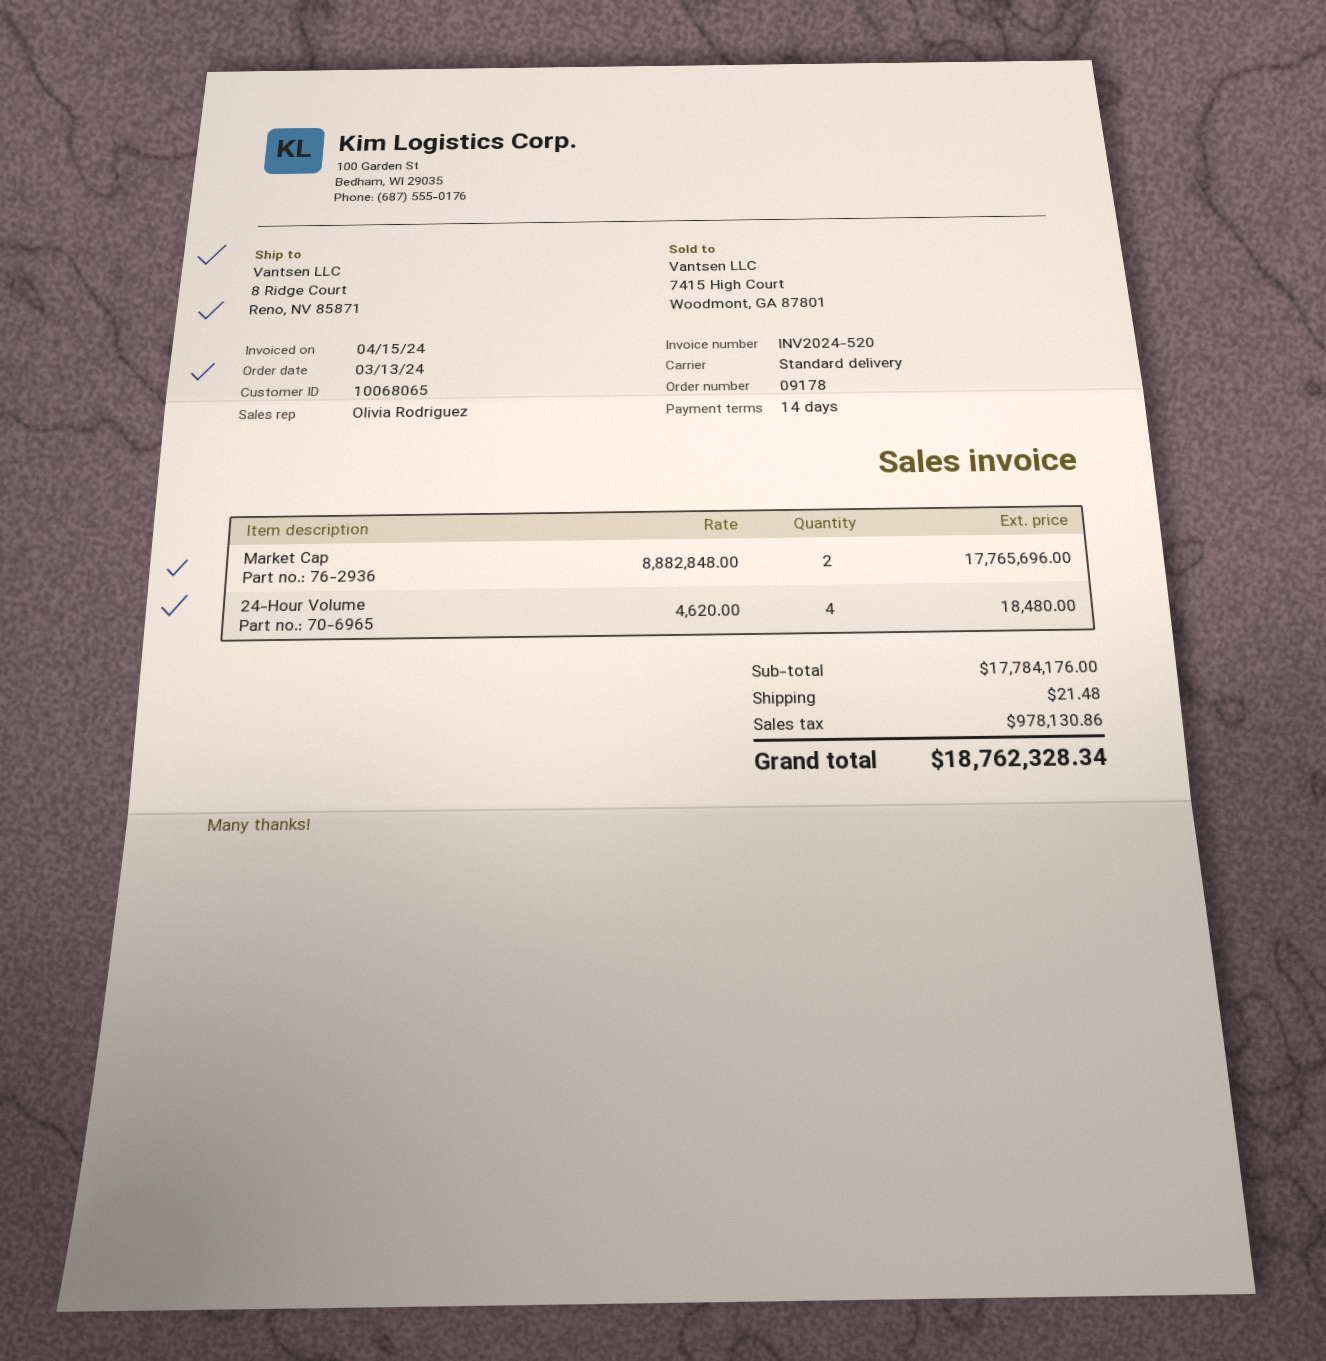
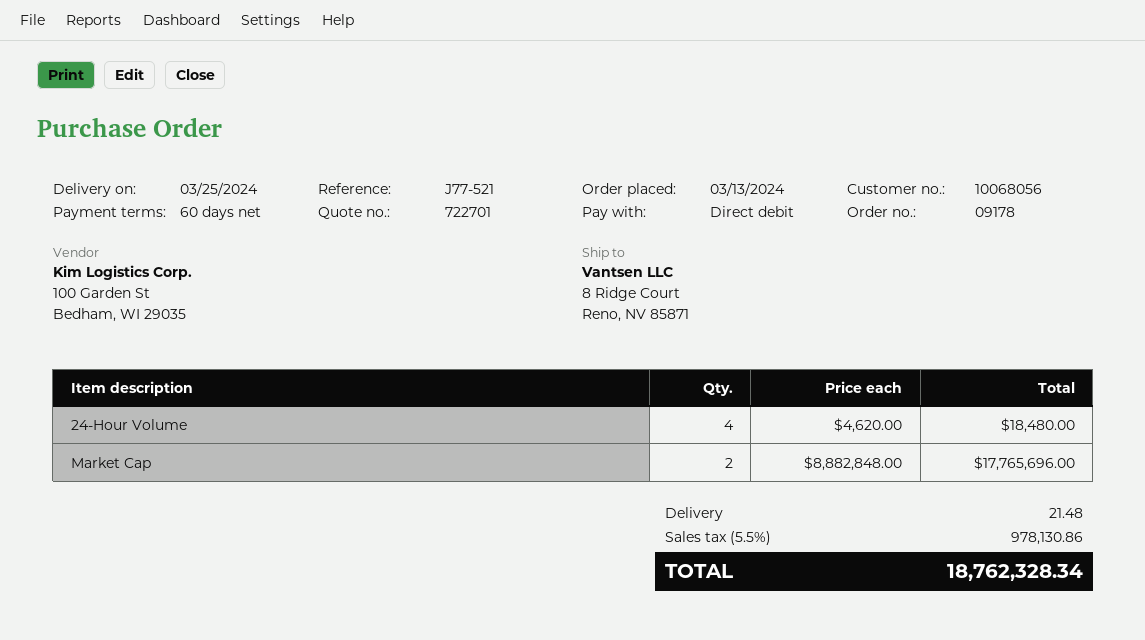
payment terms: 14 days -> 60 days
customer number: 10068065 -> 10068056

